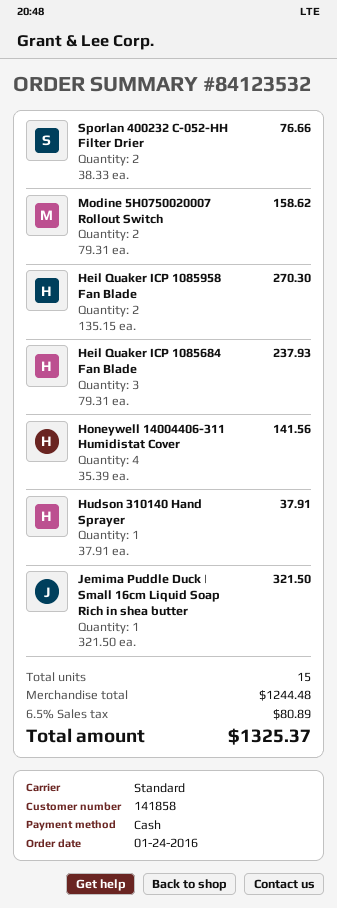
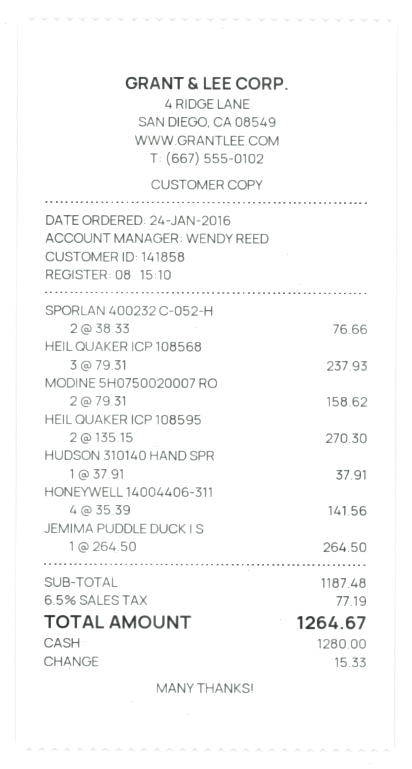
Jemima Puddle Duck | Small 16cm Liquid Soap Rich in shea butter: 1 x 321.50 = 321.50 -> 1 x 264.50 = 264.50
subtotal: 1244.48 -> 1187.48
tax: 6.5% = 80.89 -> 6.5% = 77.19
total: 1325.37 -> 1264.67

